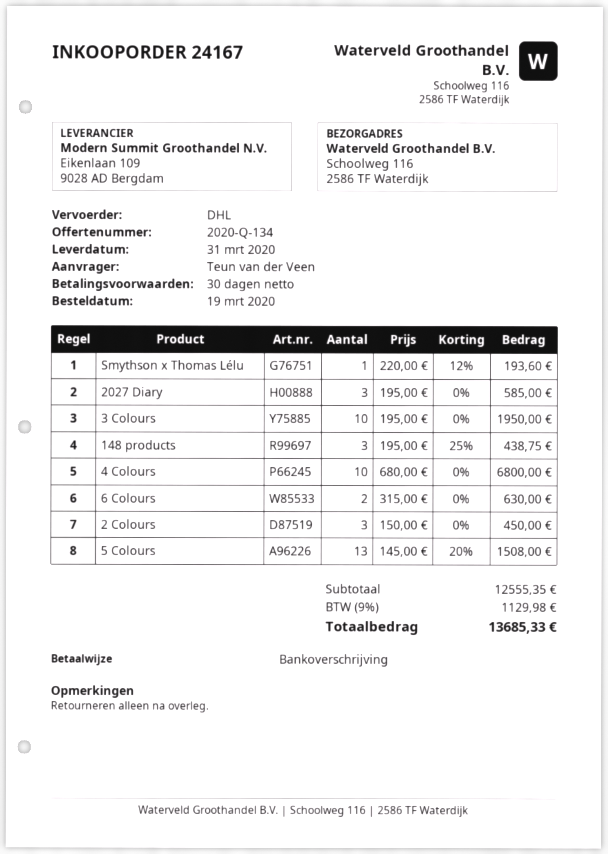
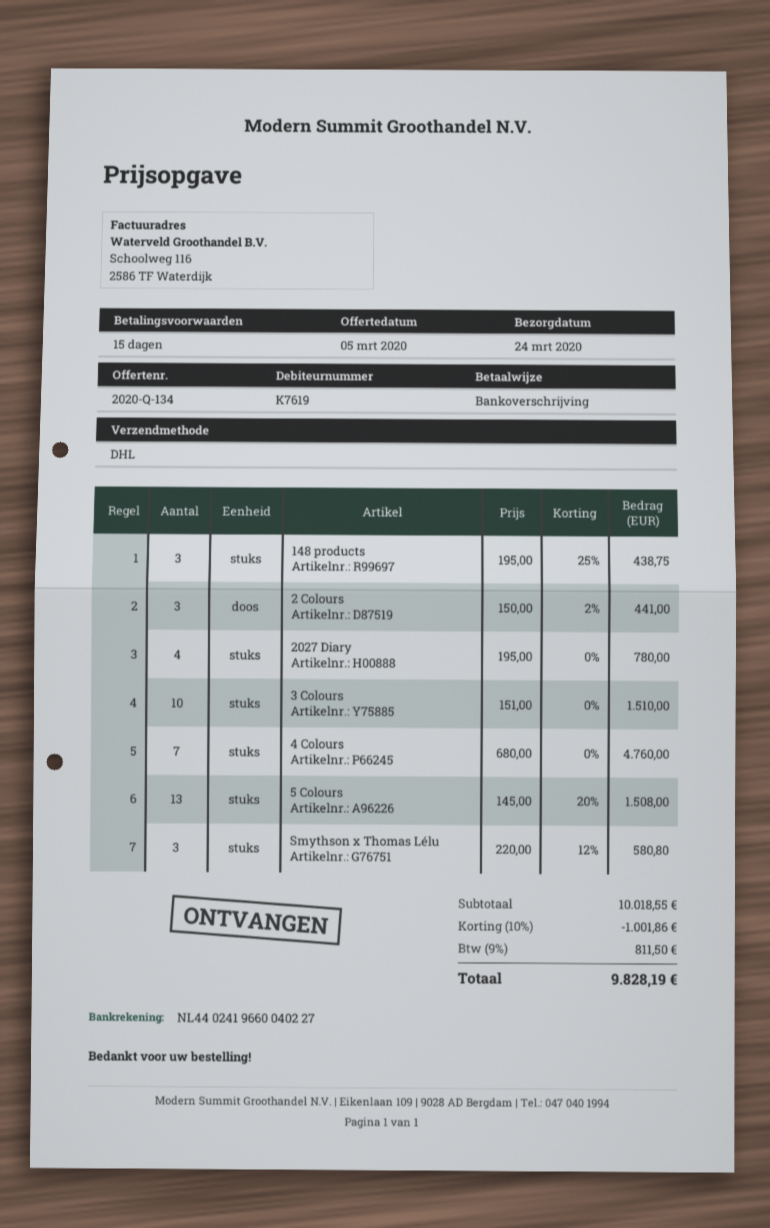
delivery date: 2020-03-31 -> 2020-03-24
payment terms: 30 days -> 15 days
Smythson x Thomas Lélu: 1 x 220.00 - 12% = 193.60 -> 3 x 220.00 - 12% = 580.80
2027 Diary: 3 x 195.00 = 585.00 -> 4 x 195.00 = 780.00
3 Colours: 10 x 195.00 = 1950.00 -> 10 x 151.00 = 1510.00
4 Colours: 10 x 680.00 = 6800.00 -> 7 x 680.00 = 4760.00
6 Colours: 2 x 315.00 = 630.00 -> none
2 Colours: 3 x 150.00 = 450.00 -> 3 x 150.00 - 2% = 441.00
subtotal: 12555.35 -> 10018.55
discount: none -> 10% = 1001.86
tax: 9% = 1129.98 -> 9% = 811.50
total: 13685.33 -> 9828.19

